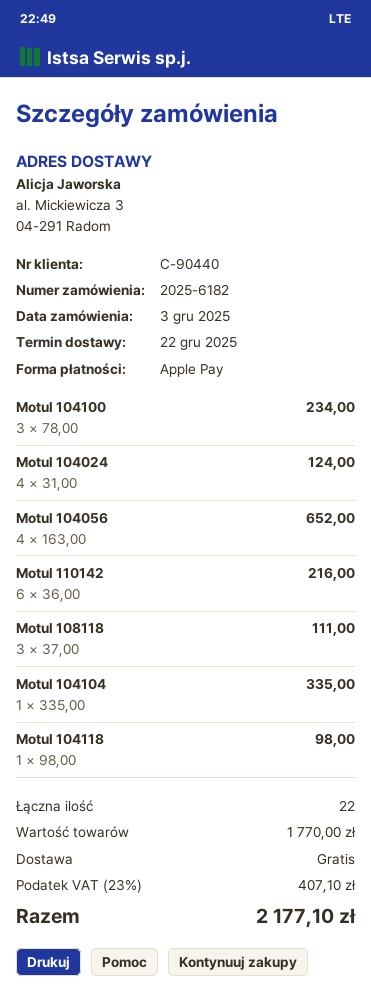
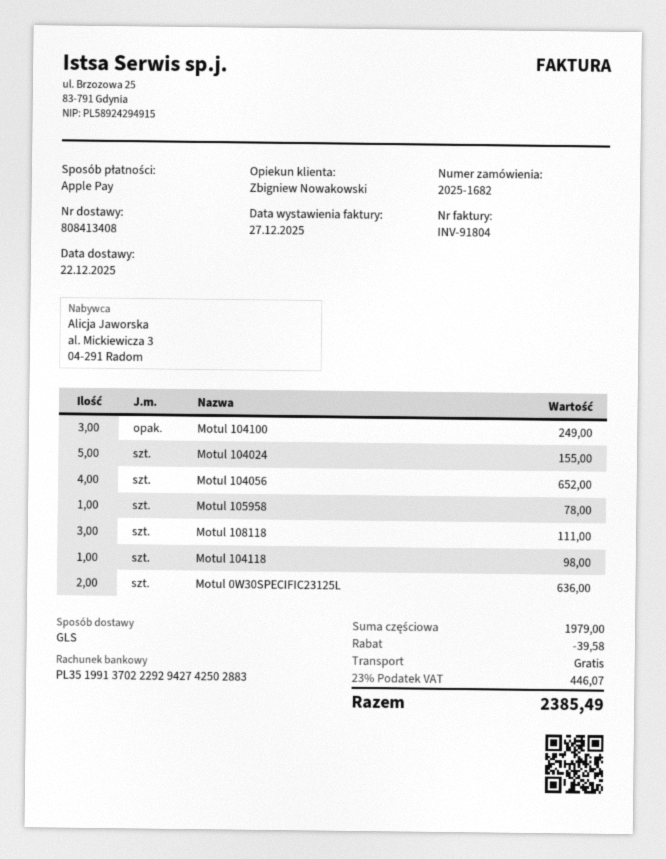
order number: 2025-6182 -> 2025-1682
Motul 104100: 3 for 234.00 -> 3 for 249.00
Motul 104024: 4 for 124.00 -> 5 for 155.00
Motul 110142: 6 for 216.00 -> none
Motul 104104: 1 for 335.00 -> none
Motul 105958: none -> 1 for 78.00
Motul 0W30SPECIFIC23125L: none -> 2 for 636.00
subtotal: 1770.00 -> 1979.00
discount: none -> 39.58
tax: 23% = 407.10 -> 23% = 446.07
total: 2177.10 -> 2385.49

